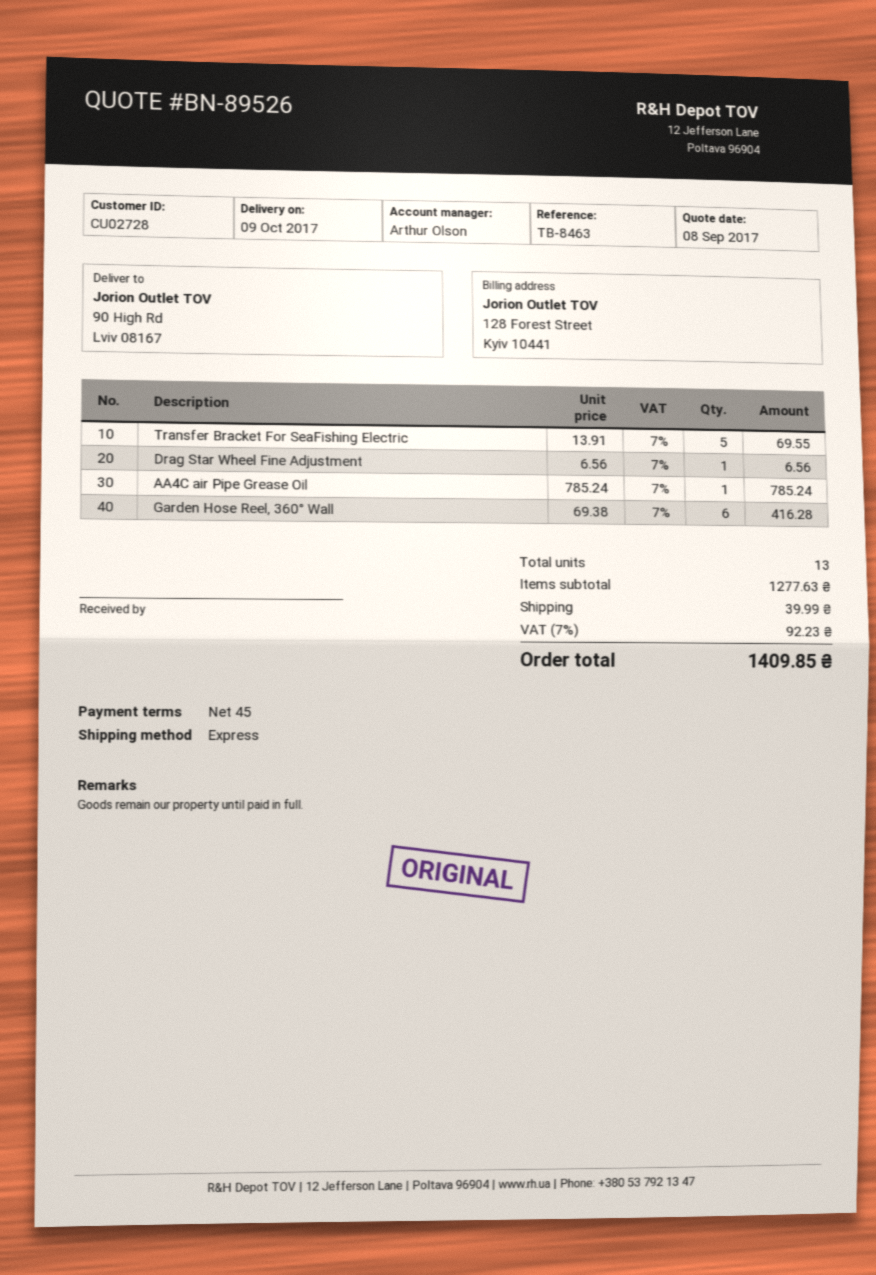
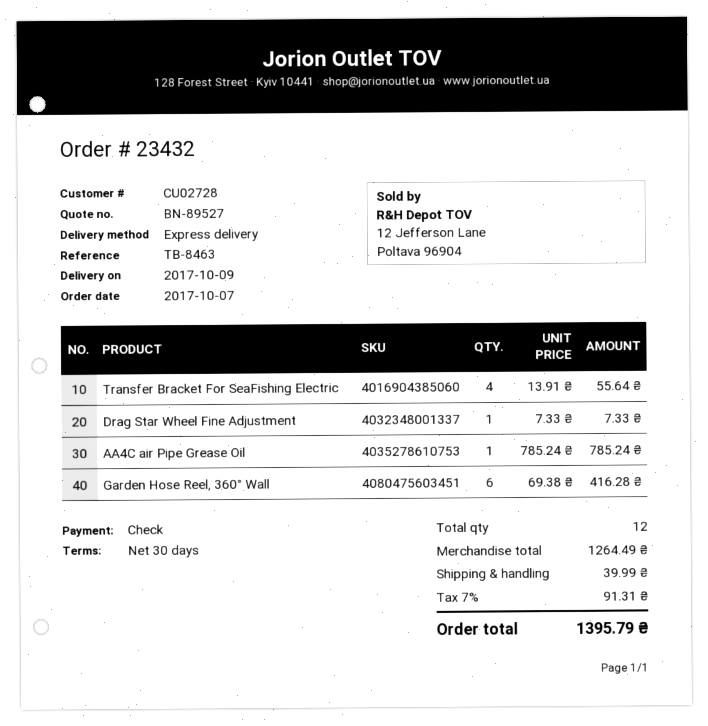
quote number: BN-89526 -> BN-89527
payment terms: 45 days -> 30 days
Transfer Bracket For SeaFishing Electric: 5 x 13.91 = 69.55 -> 4 x 13.91 = 55.64
Drag Star Wheel Fine Adjustment: 1 x 6.56 = 6.56 -> 1 x 7.33 = 7.33
total quantity: 13 -> 12
subtotal: 1277.63 -> 1264.49
tax: 7% = 92.23 -> 7% = 91.31
total: 1409.85 -> 1395.79

